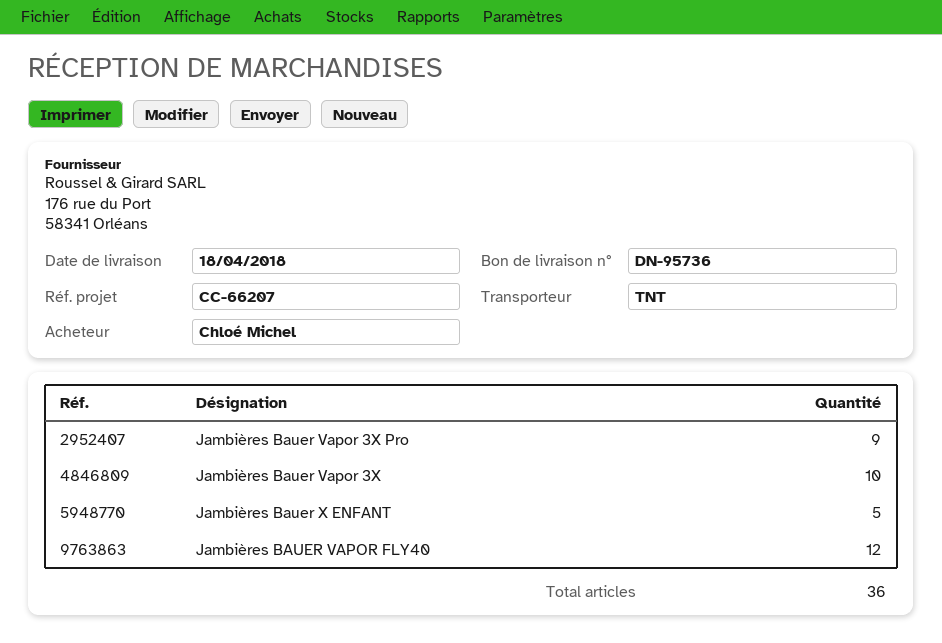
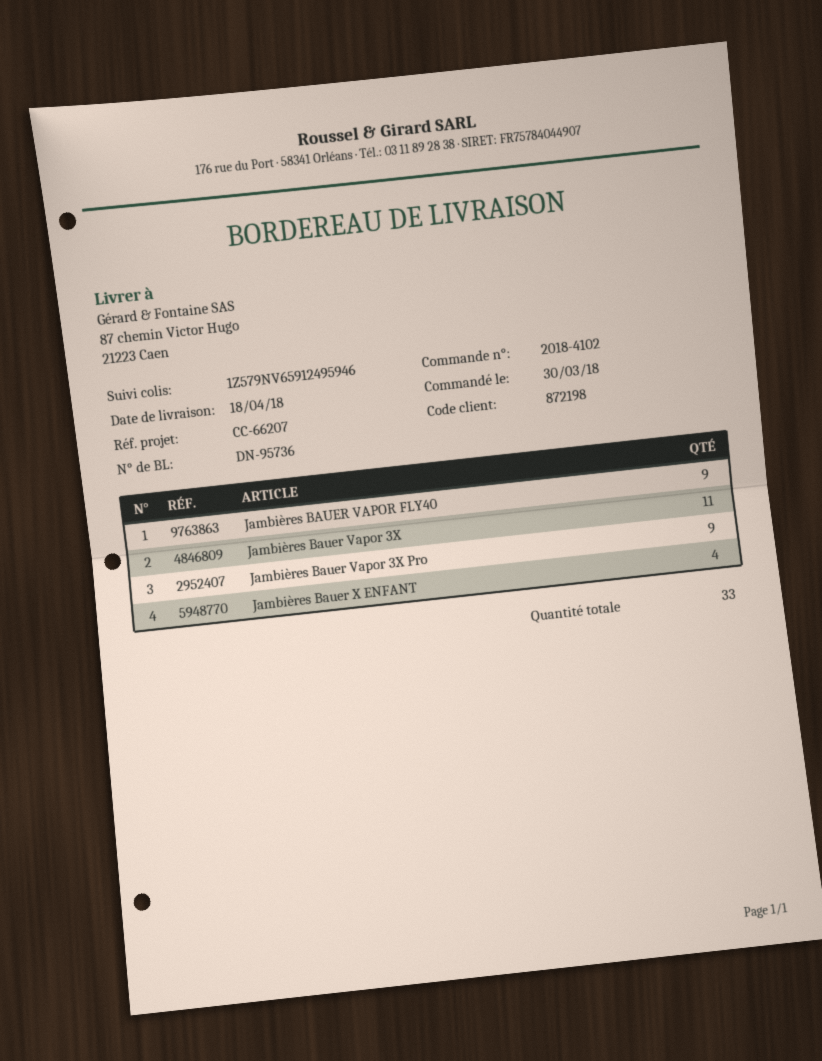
Jambières Bauer Vapor 3X: 10 -> 11
Jambières Bauer X ENFANT: 5 -> 4
Jambières BAUER VAPOR FLY40: 12 -> 9
total quantity: 36 -> 33

